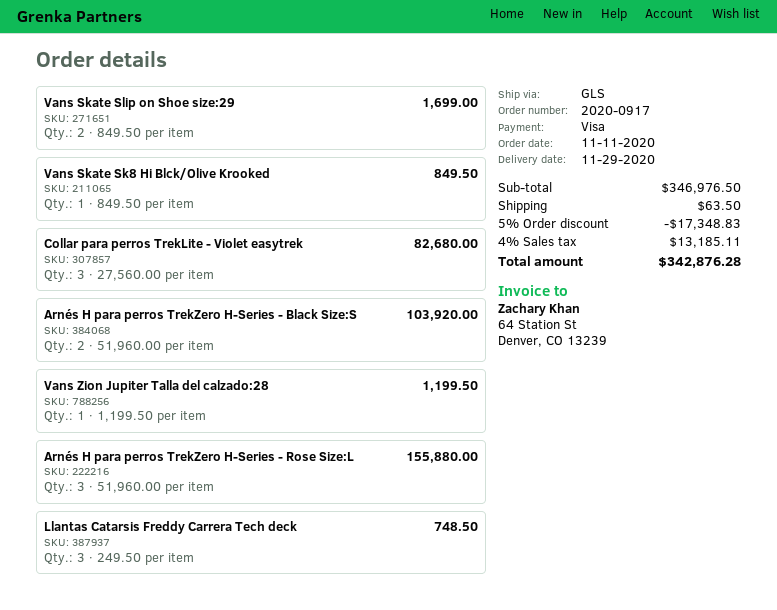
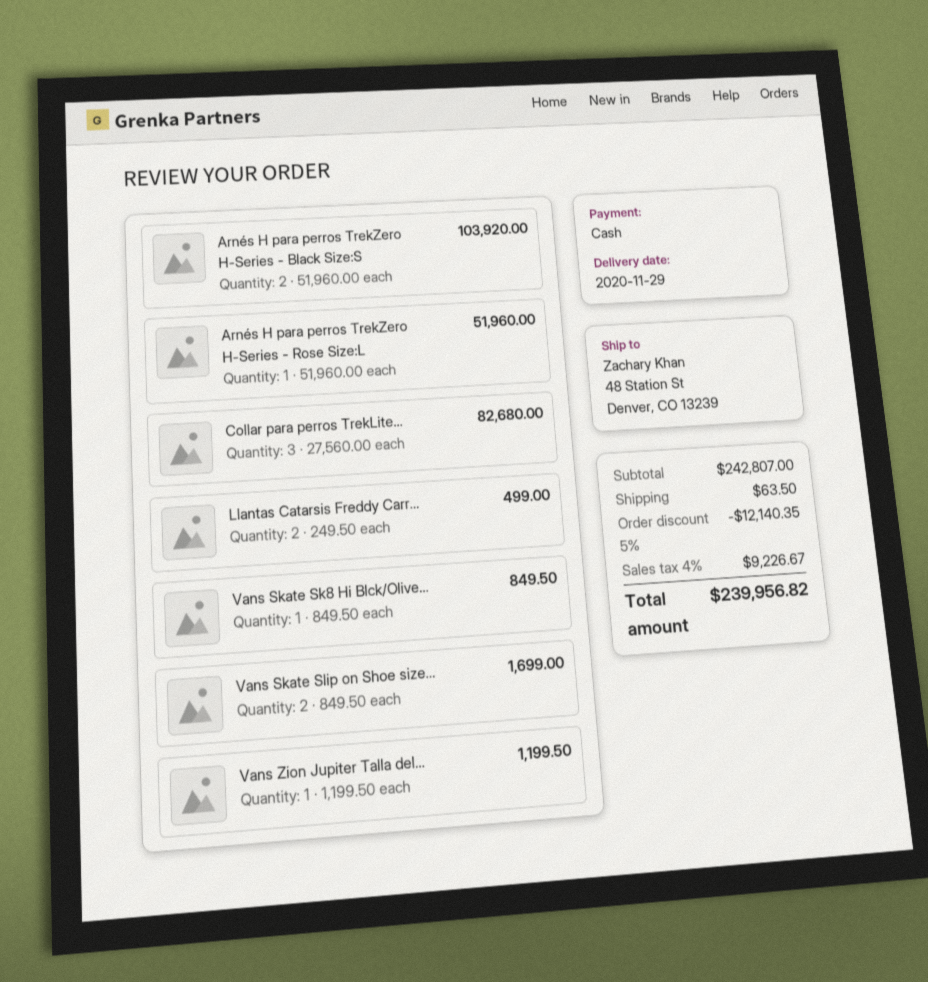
payment method: Visa -> cash
Arnés H para perros TrekZero H-Series - Rose Size:L: 3 x 51960.00 = 155880.00 -> 1 x 51960.00 = 51960.00
Llantas Catarsis Freddy Carrera Tech deck: 3 x 249.50 = 748.50 -> 2 x 249.50 = 499.00
subtotal: 346976.50 -> 242807.00
discount: 5% = 17348.83 -> 5% = 12140.35
tax: 4% = 13185.11 -> 4% = 9226.67
total: 342876.28 -> 239956.82

